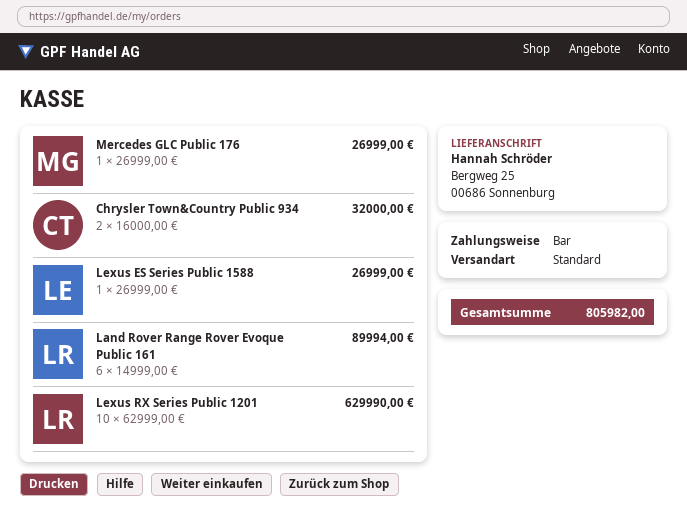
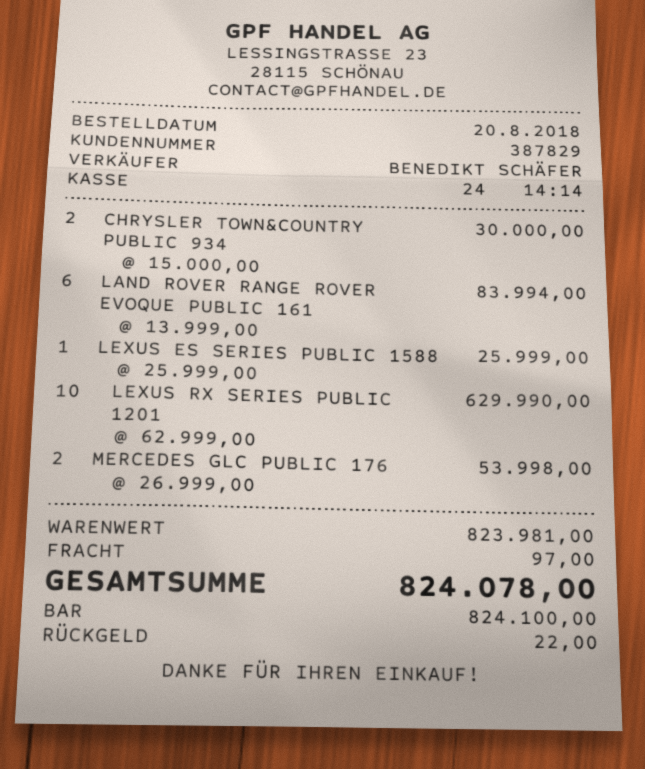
Mercedes GLC Public 176: 1 x 26999.00 = 26999.00 -> 2 x 26999.00 = 53998.00
Chrysler Town&Country Public 934: 2 x 16000.00 = 32000.00 -> 2 x 15000.00 = 30000.00
Lexus ES Series Public 1588: 1 x 26999.00 = 26999.00 -> 1 x 25999.00 = 25999.00
Land Rover Range Rover Evoque Public 161: 6 x 14999.00 = 89994.00 -> 6 x 13999.00 = 83994.00
shipping: none -> 97.00
total: 805982.00 -> 824078.00

